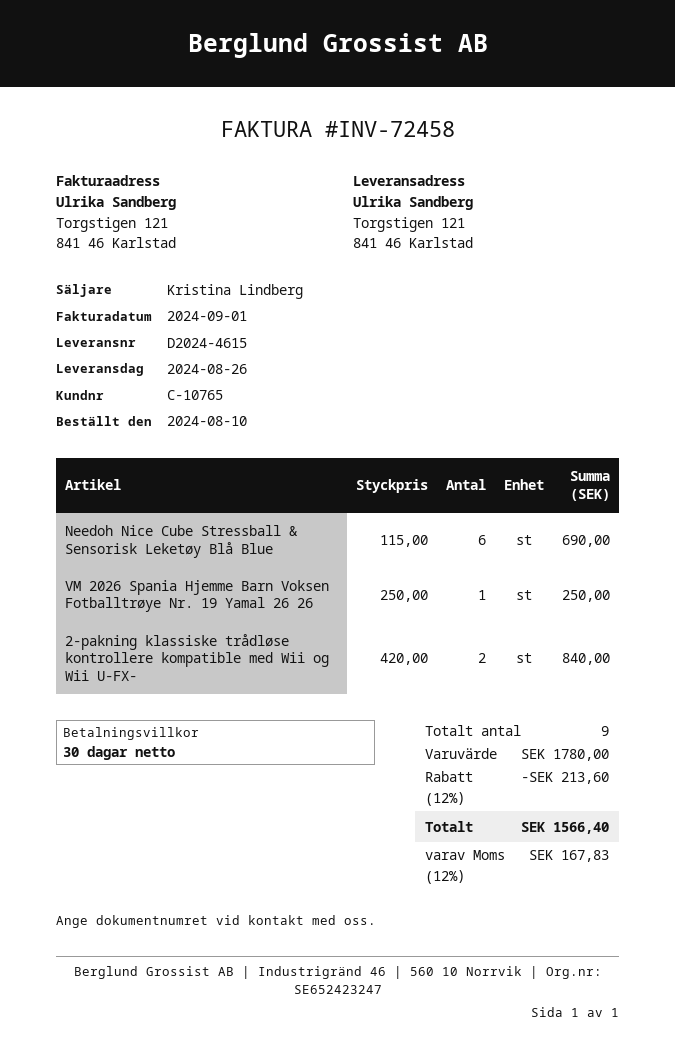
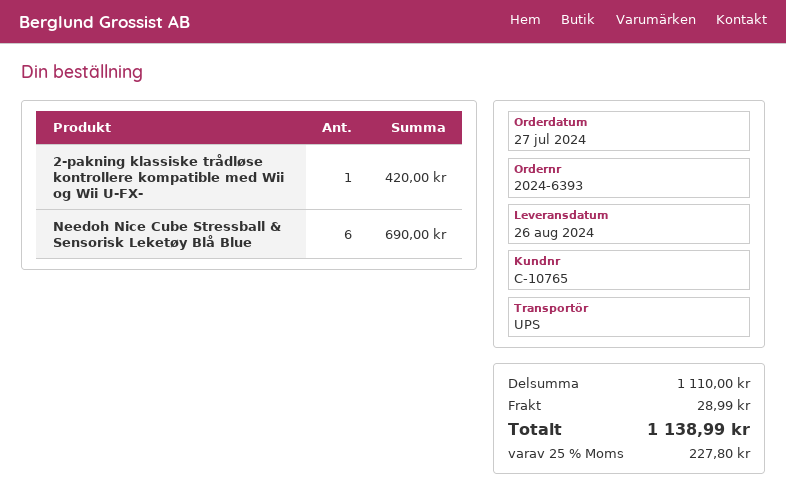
order date: 2024-08-10 -> 2024-07-27
VM 2026 Spania Hjemme Barn Voksen Fotballtrøye Nr. 19 Yamal 26 26: 1 for 250.00 -> none
2-pakning klassiske trådløse kontrollere kompatible med Wii og Wii U-FX-: 2 for 840.00 -> 1 for 420.00
subtotal: 1780.00 -> 1110.00
discount: 12% = 213.60 -> none
shipping: none -> 28.99
tax: 12% = 167.83 -> 25% = 227.80
total: 1566.40 -> 1138.99

